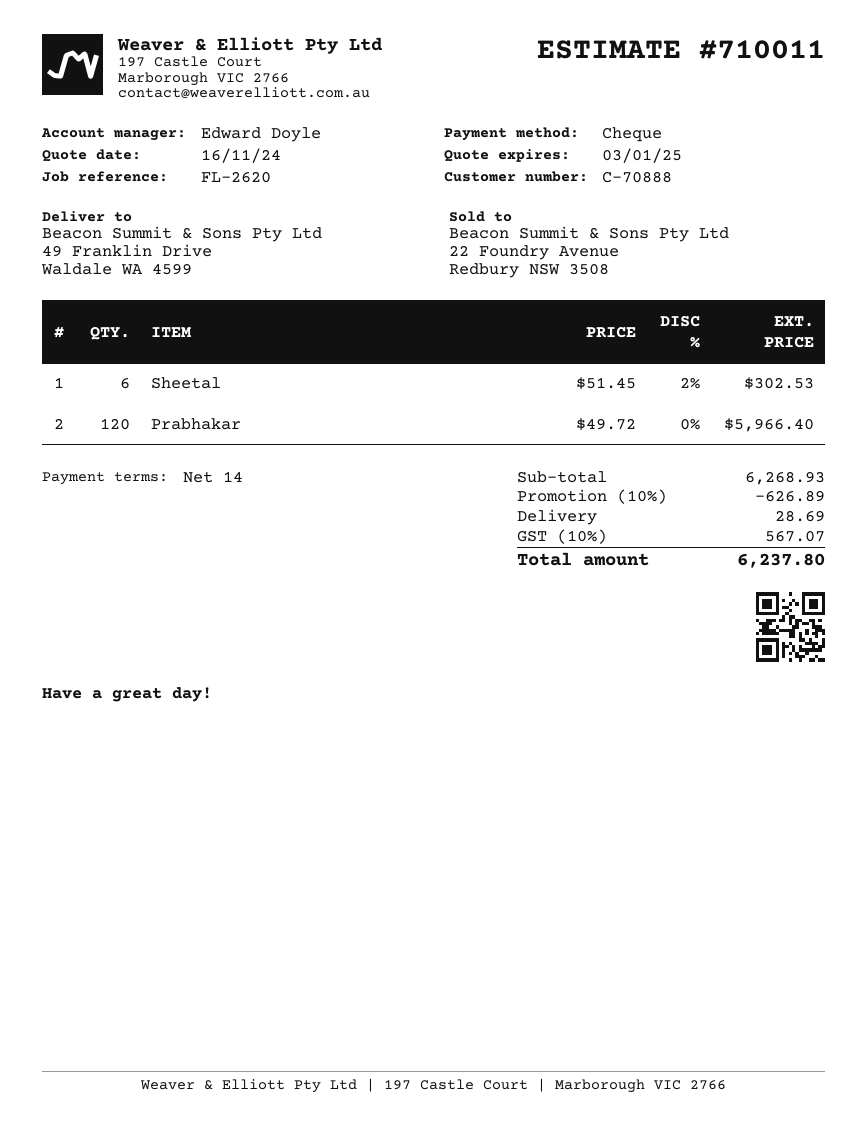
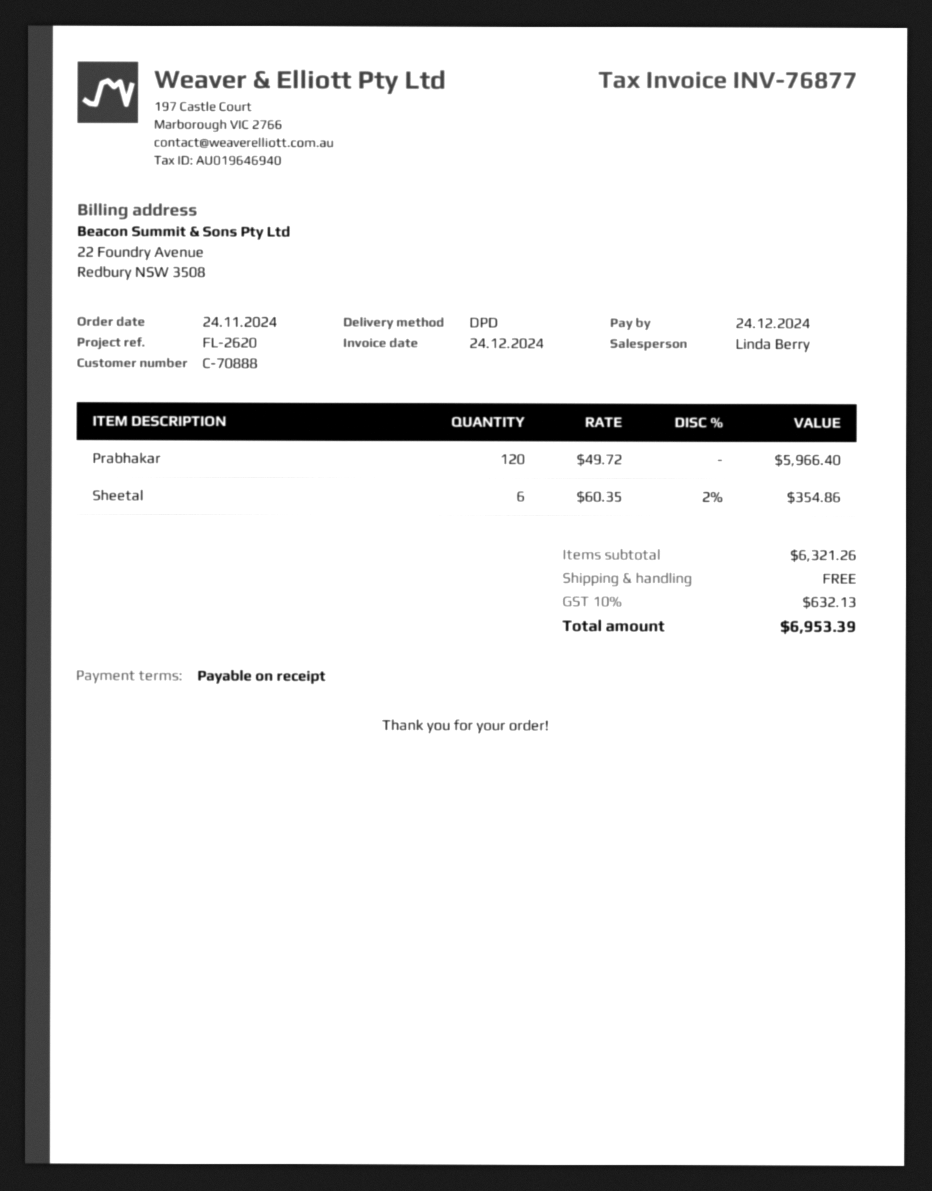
payment terms: 14 days -> on receipt
sales rep: Edward Doyle -> Linda Berry
Sheetal: 6 x 51.45 - 2% = 302.53 -> 6 x 60.35 - 2% = 354.86
subtotal: 6268.93 -> 6321.26
discount: 10% = 626.89 -> none
shipping: 28.69 -> 0.00
tax: 10% = 567.07 -> 10% = 632.13
total: 6237.80 -> 6953.39

